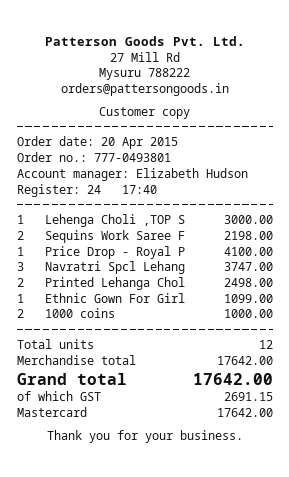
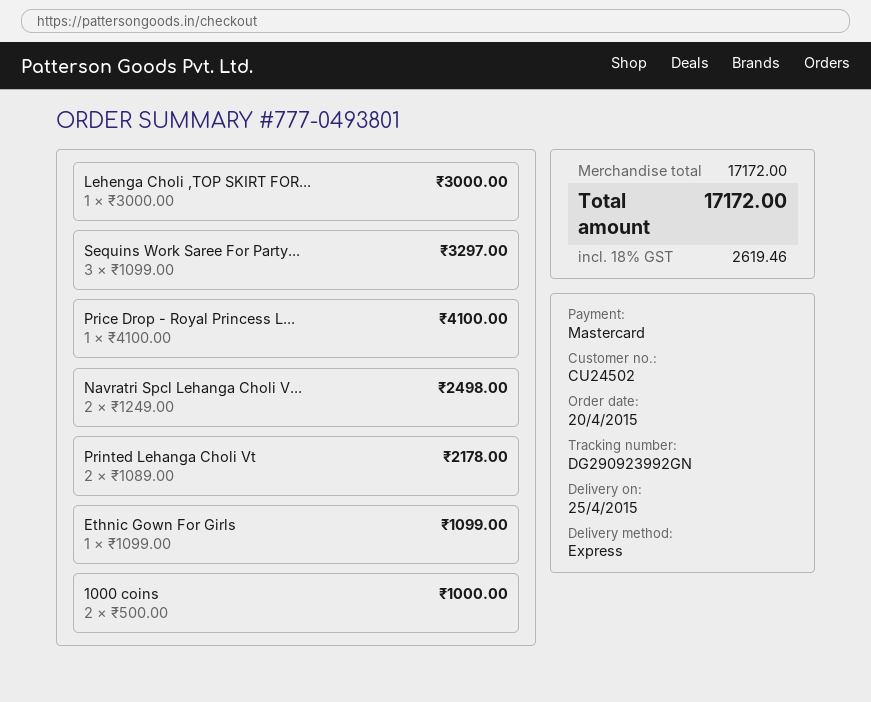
Sequins Work Saree F: 2 for 2198.00 -> 3 for 3297.00
Navratri Spcl Lehang: 3 for 3747.00 -> 2 for 2498.00
Printed Lehanga Chol: 2 for 2498.00 -> 2 for 2178.00
subtotal: 17642.00 -> 17172.00
tax: 2691.15 -> 2619.46
total: 17642.00 -> 17172.00

